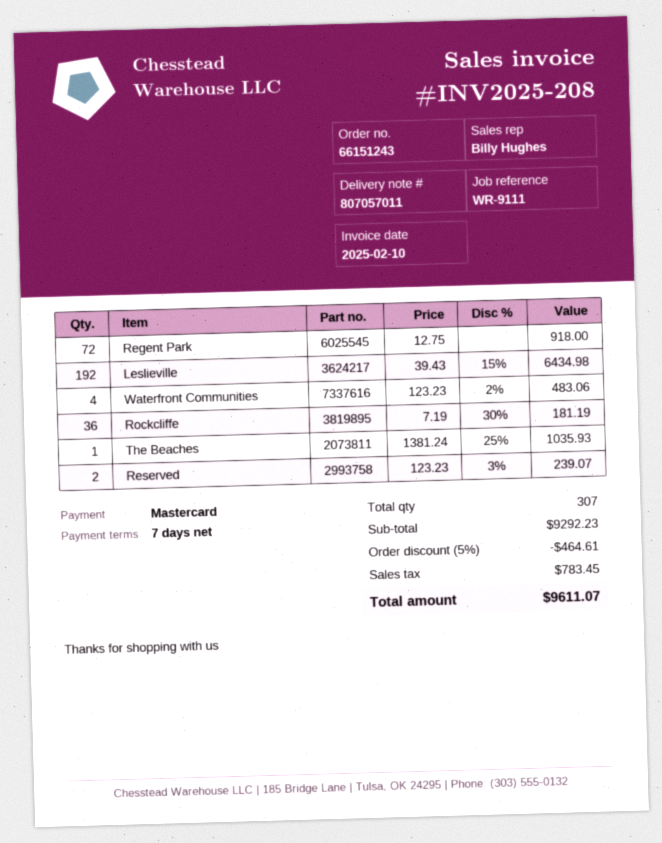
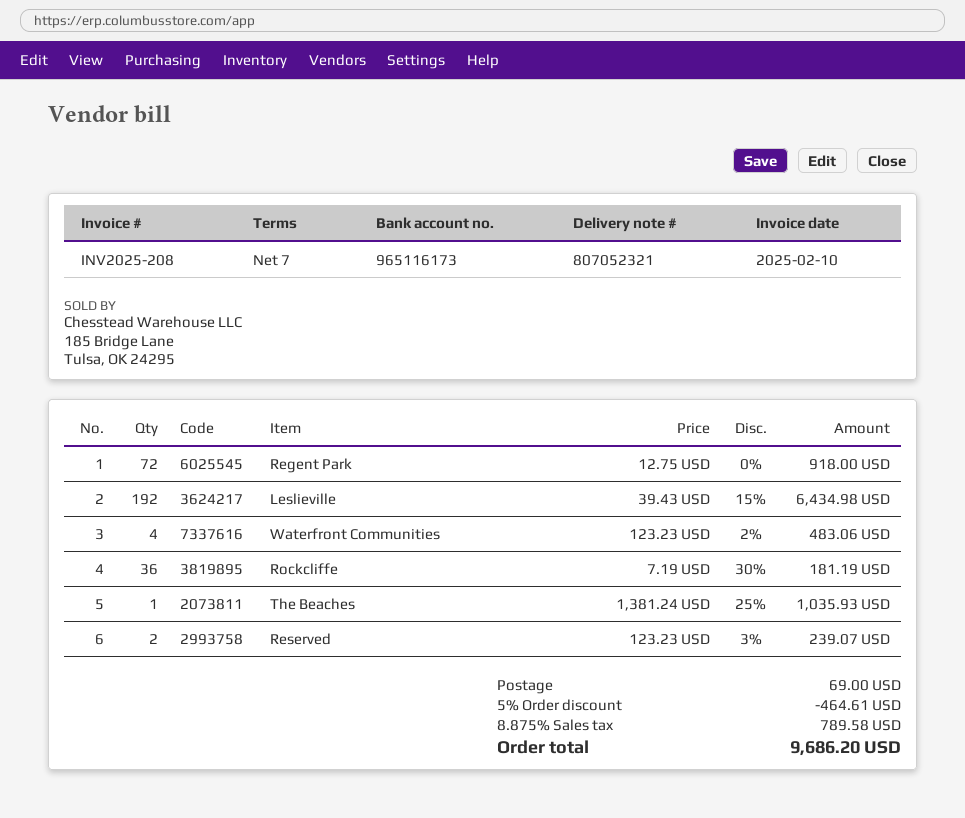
delivery note number: 807057011 -> 807052321
shipping: none -> 69.00
tax: 783.45 -> 789.58
total: 9611.07 -> 9686.20

